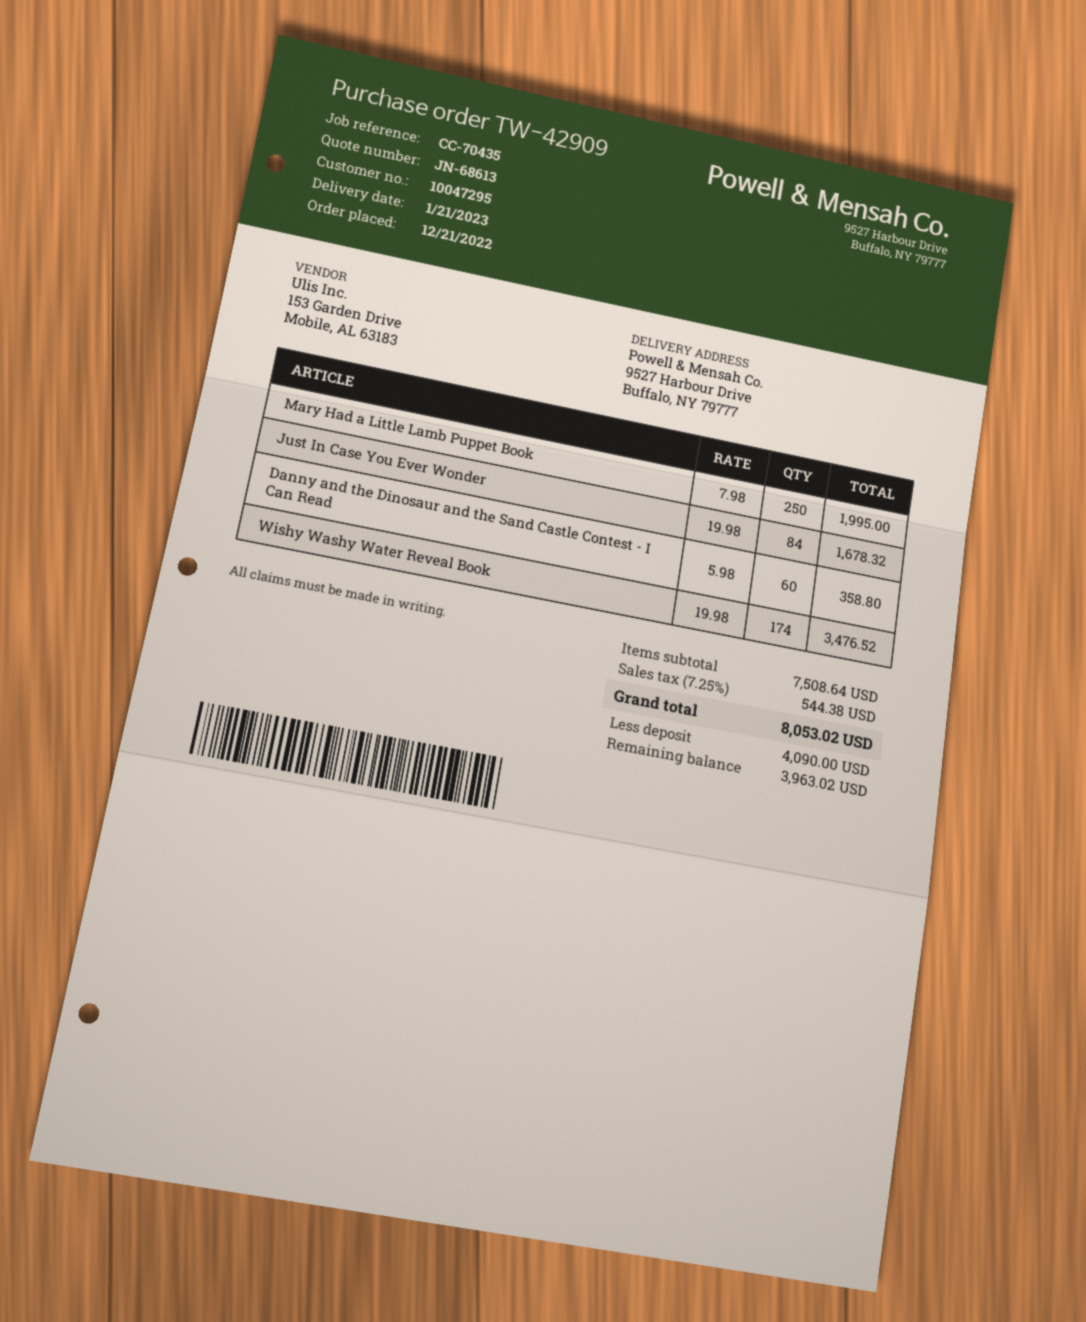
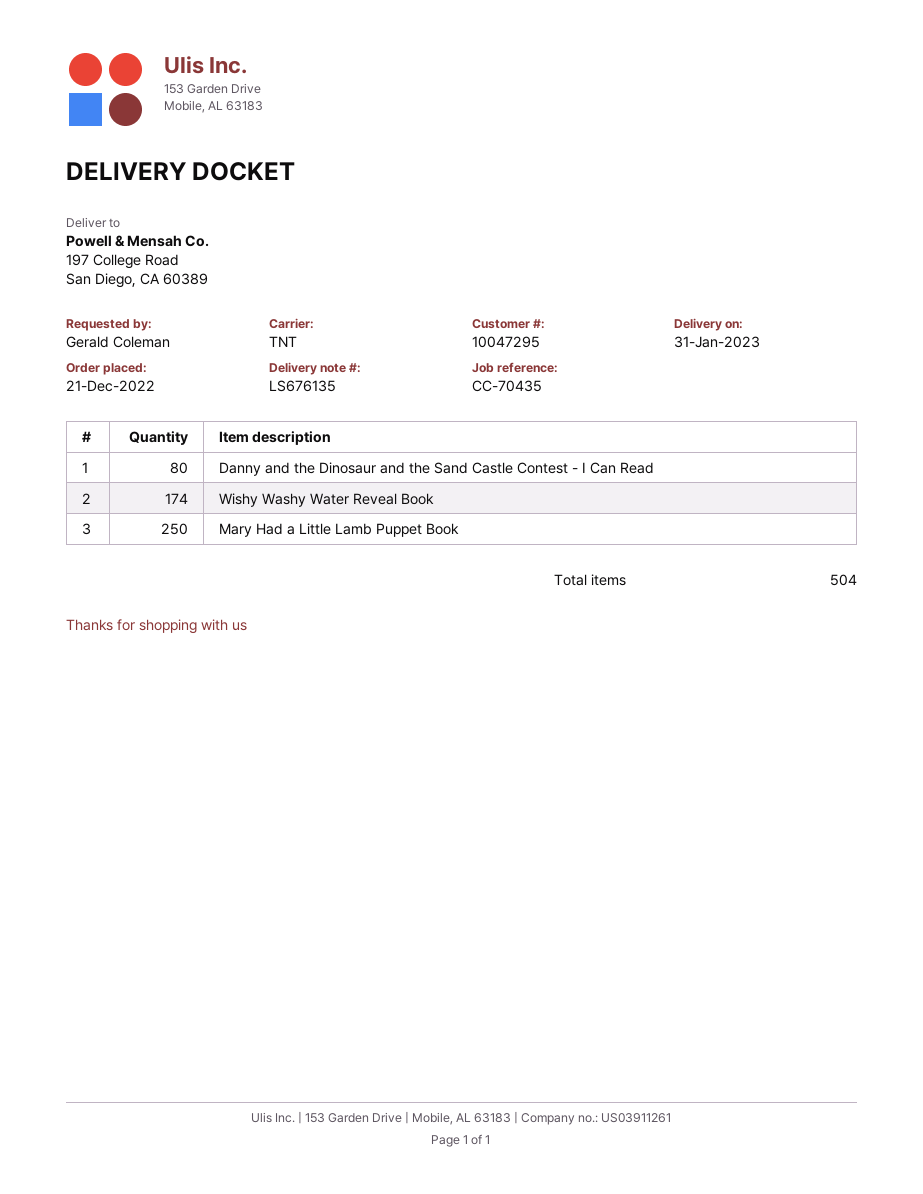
delivery date: 2023-01-21 -> 2023-01-31
ship to: 9527 Harbour Drive, Buffalo, NY 79777 -> 197 College Road, San Diego, CA 60389
Just In Case You Ever Wonder: 84 -> none
Danny and the Dinosaur and the Sand Castle Contest - I Can Read: 60 -> 80

